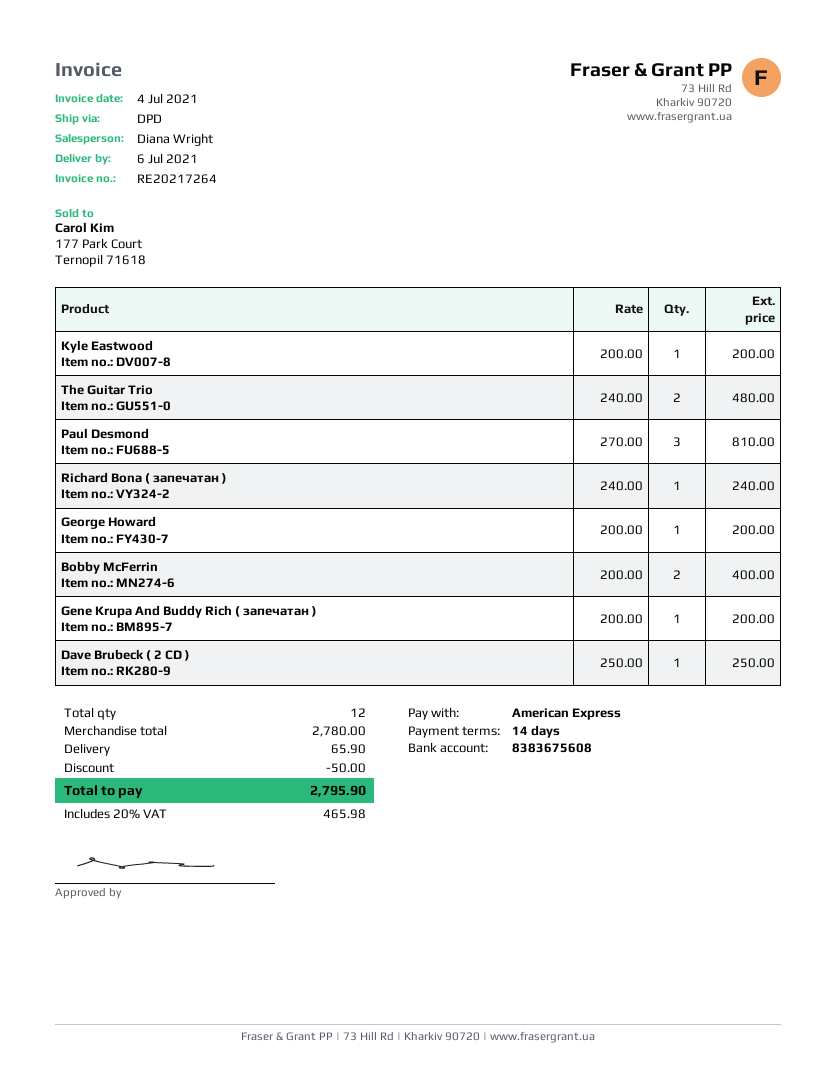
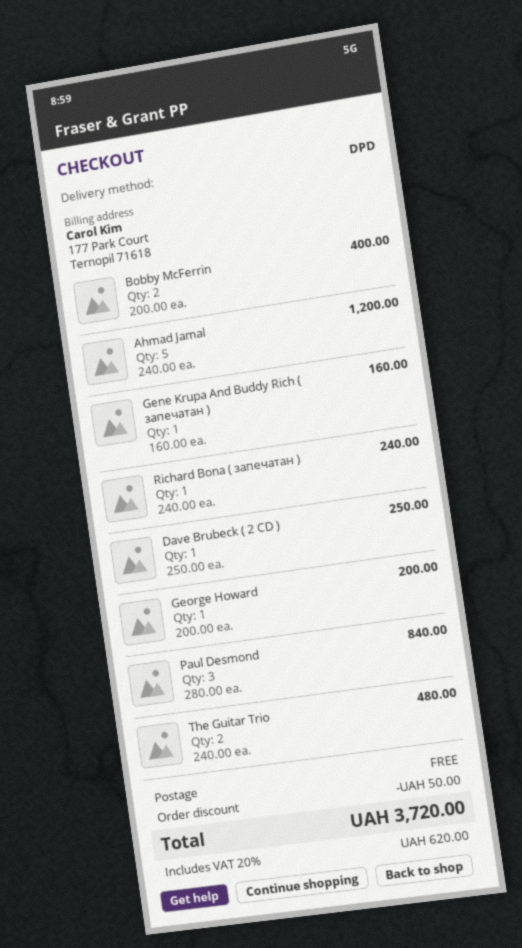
Kyle Eastwood: 1 x 200.00 = 200.00 -> none
Paul Desmond: 3 x 270.00 = 810.00 -> 3 x 280.00 = 840.00
Gene Krupa And Buddy Rich ( запечатан ): 1 x 200.00 = 200.00 -> 1 x 160.00 = 160.00
Ahmad Jamal: none -> 5 x 240.00 = 1200.00
shipping: 65.90 -> 0.00
tax: 20% = 465.98 -> 20% = 620.00
total: 2795.90 -> 3720.00

